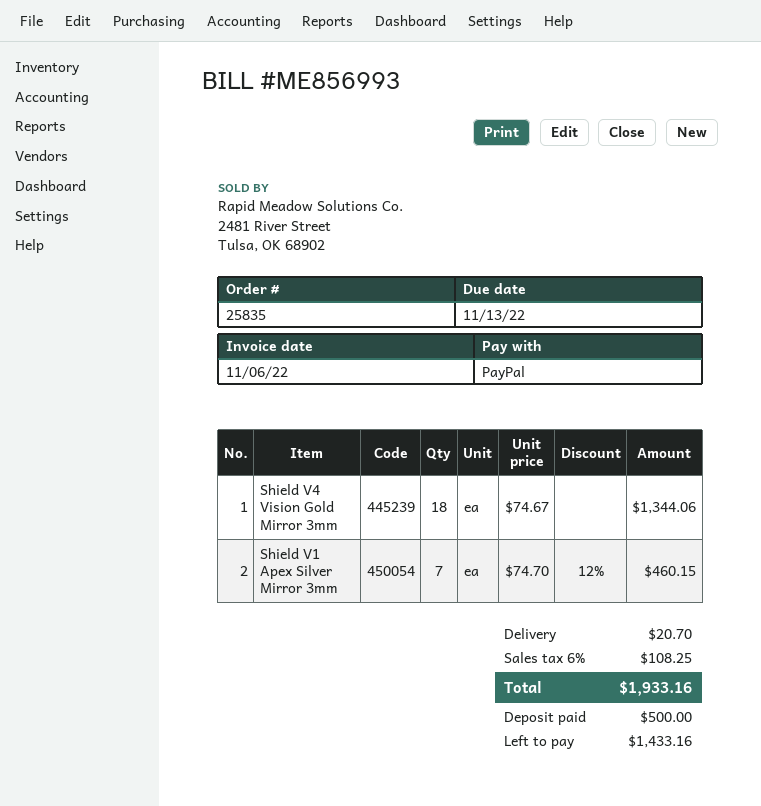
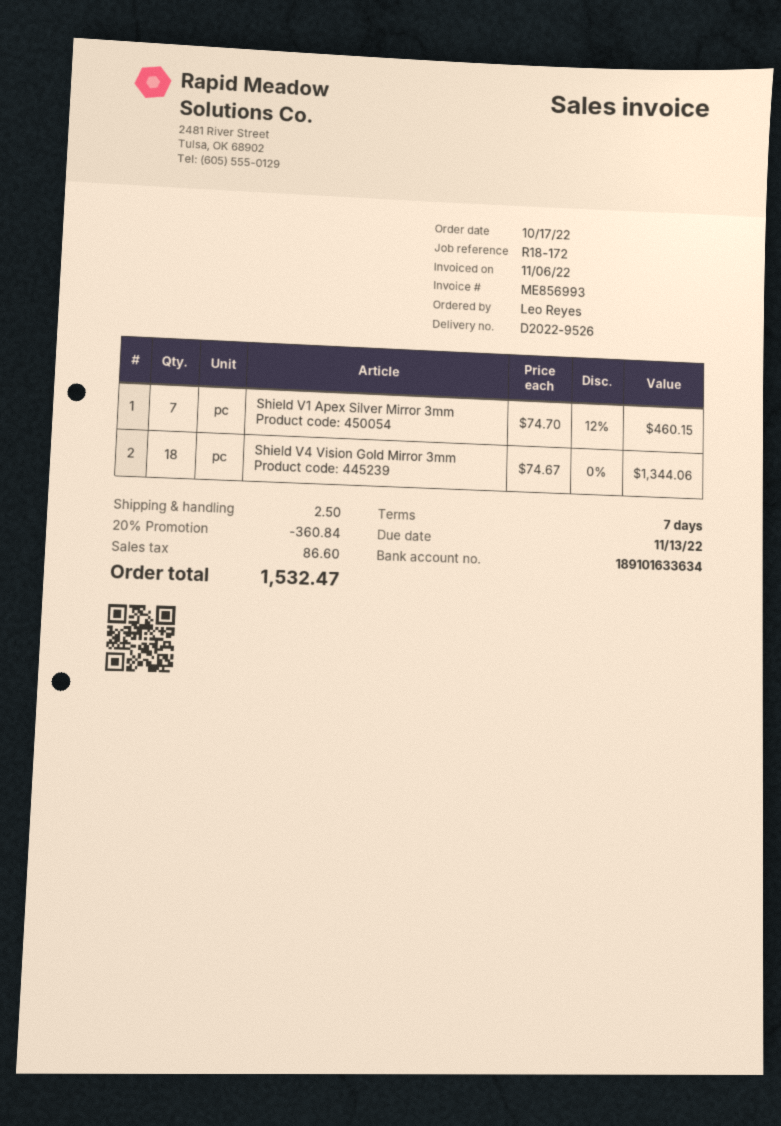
discount: none -> 20% = 360.84
shipping: 20.70 -> 2.50
tax: 108.25 -> 86.60
total: 1933.16 -> 1532.47

